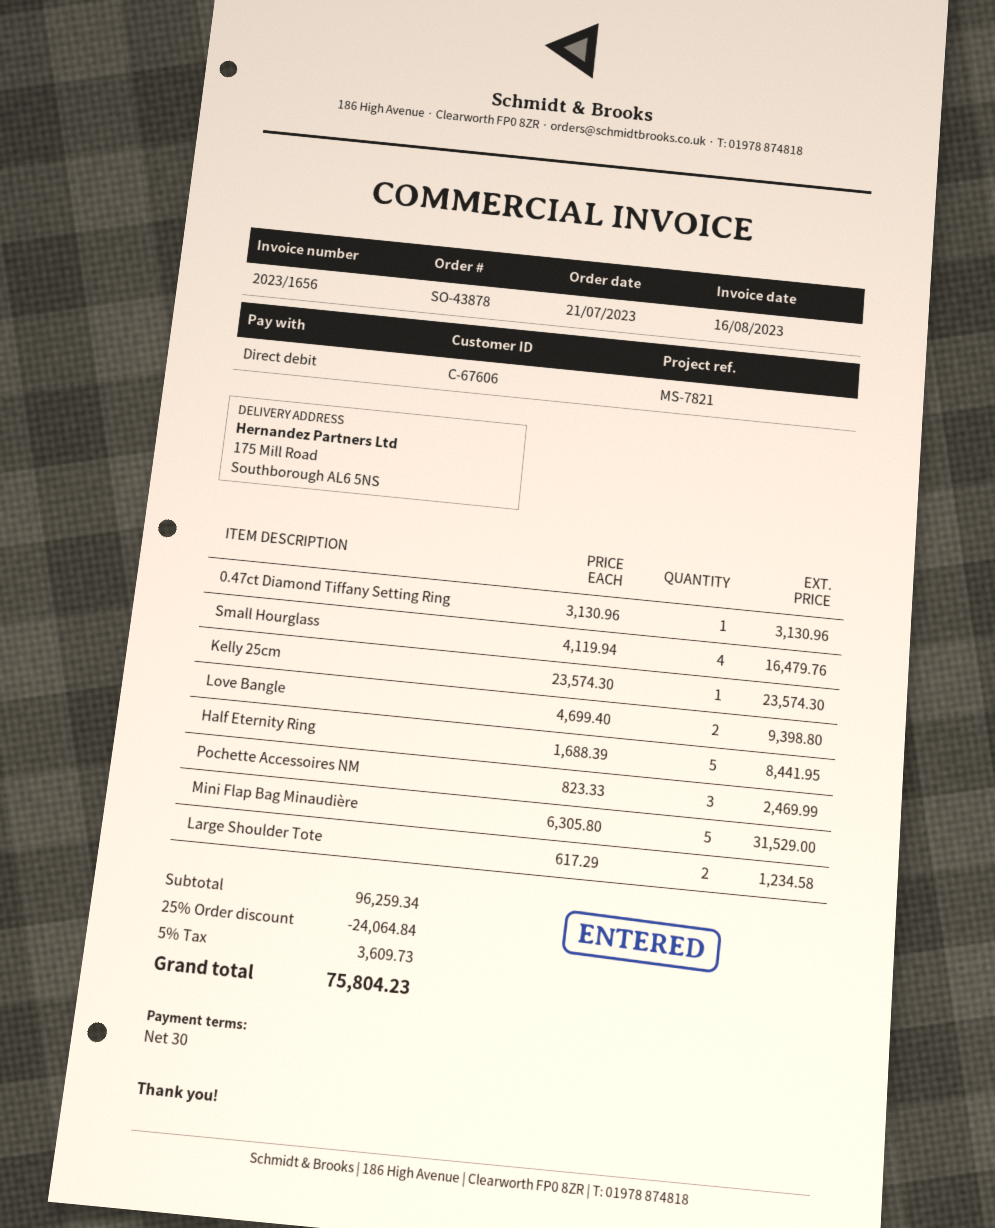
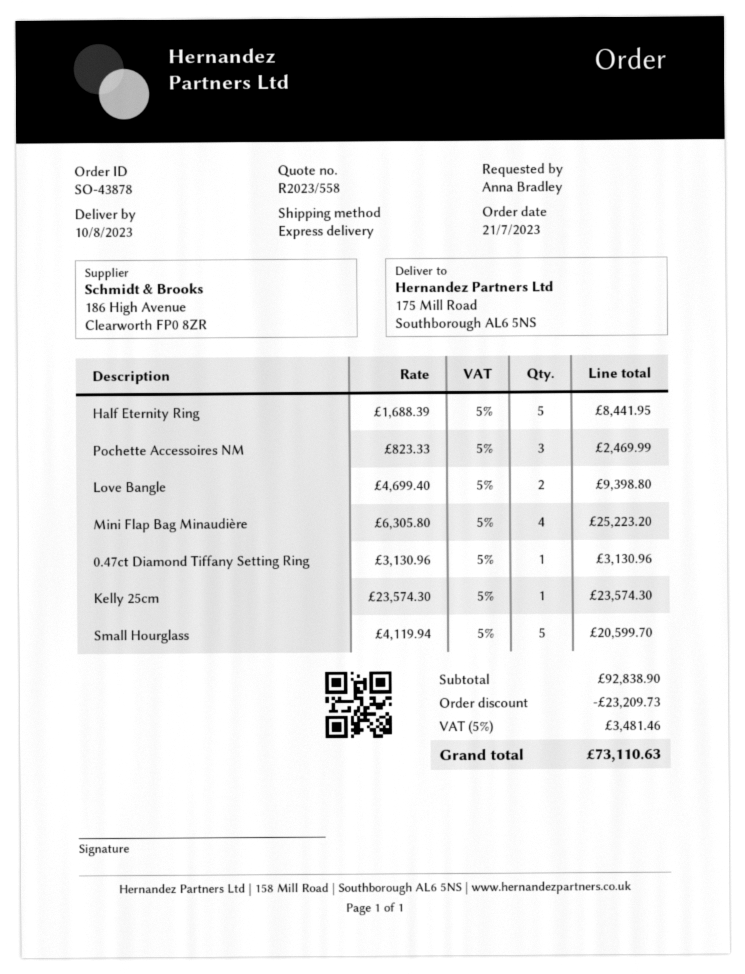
Small Hourglass: 4 x 4119.94 = 16479.76 -> 5 x 4119.94 = 20599.70
Mini Flap Bag Minaudière: 5 x 6305.80 = 31529.00 -> 4 x 6305.80 = 25223.20
Large Shoulder Tote: 2 x 617.29 = 1234.58 -> none
subtotal: 96259.34 -> 92838.90
discount: 24064.84 -> 23209.73
tax: 5% = 3609.73 -> 5% = 3481.46
total: 75804.23 -> 73110.63

